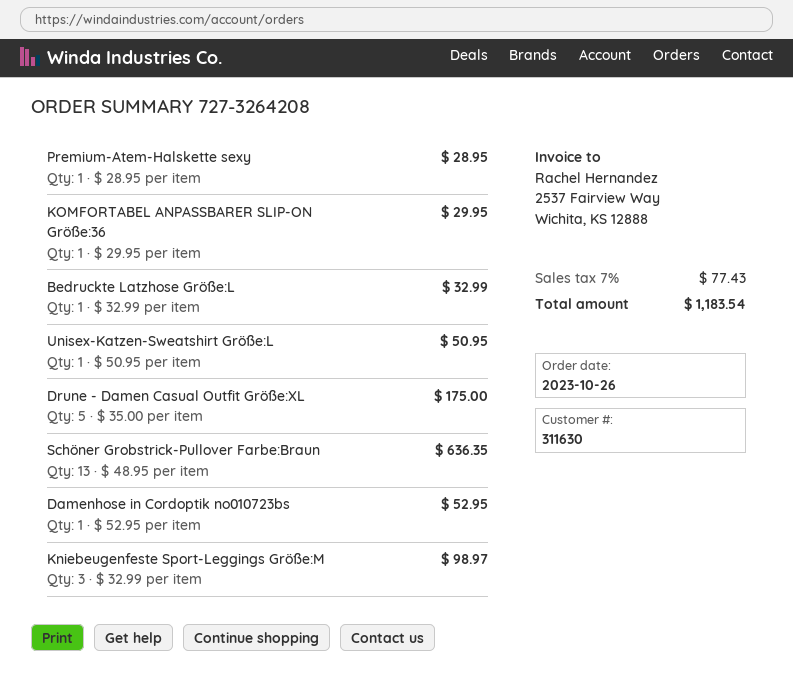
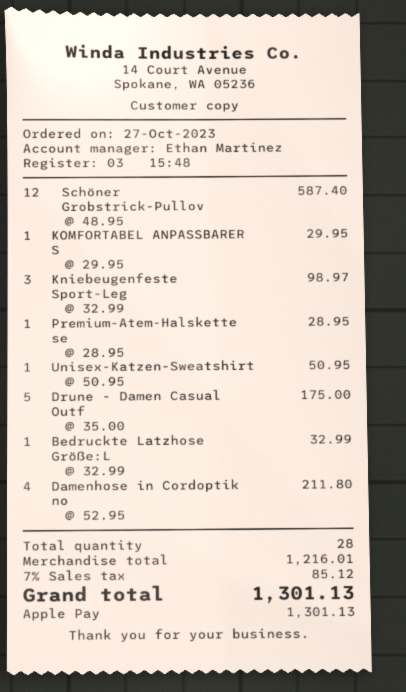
order date: 2023-10-26 -> 2023-10-27
Schöner Grobstrick-Pullover Farbe:Braun: 13 x 48.95 = 636.35 -> 12 x 48.95 = 587.40
Damenhose in Cordoptik no010723bs: 1 x 52.95 = 52.95 -> 4 x 52.95 = 211.80
tax: 7% = 77.43 -> 7% = 85.12
total: 1183.54 -> 1301.13

